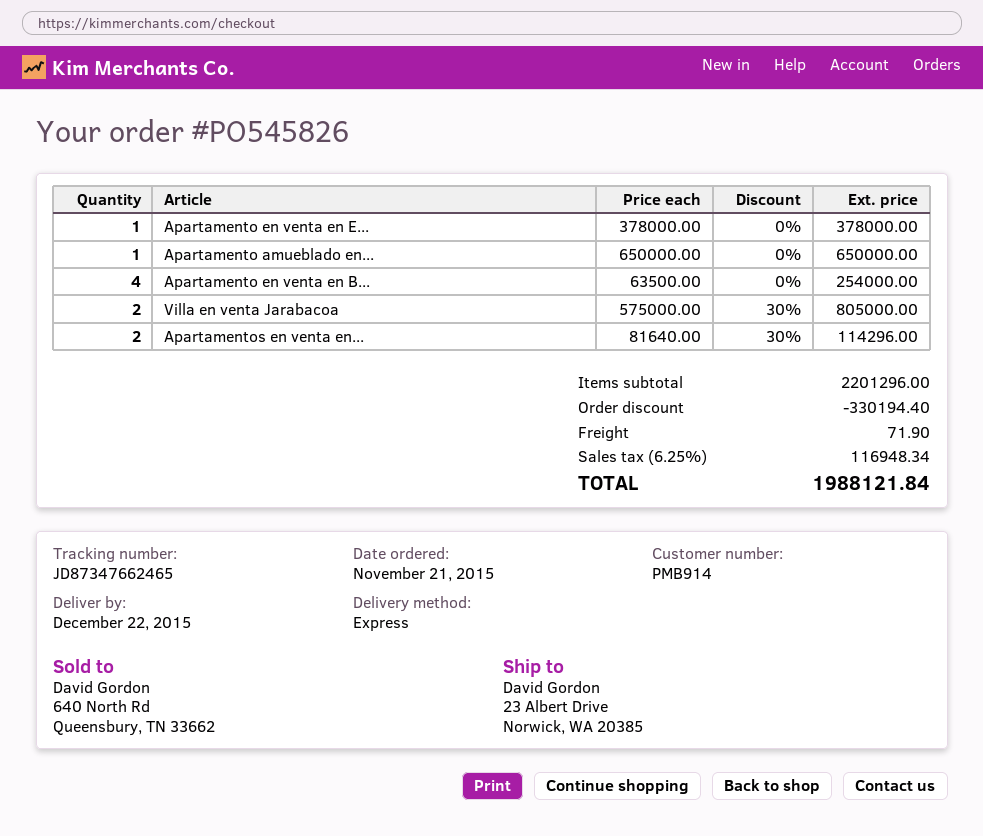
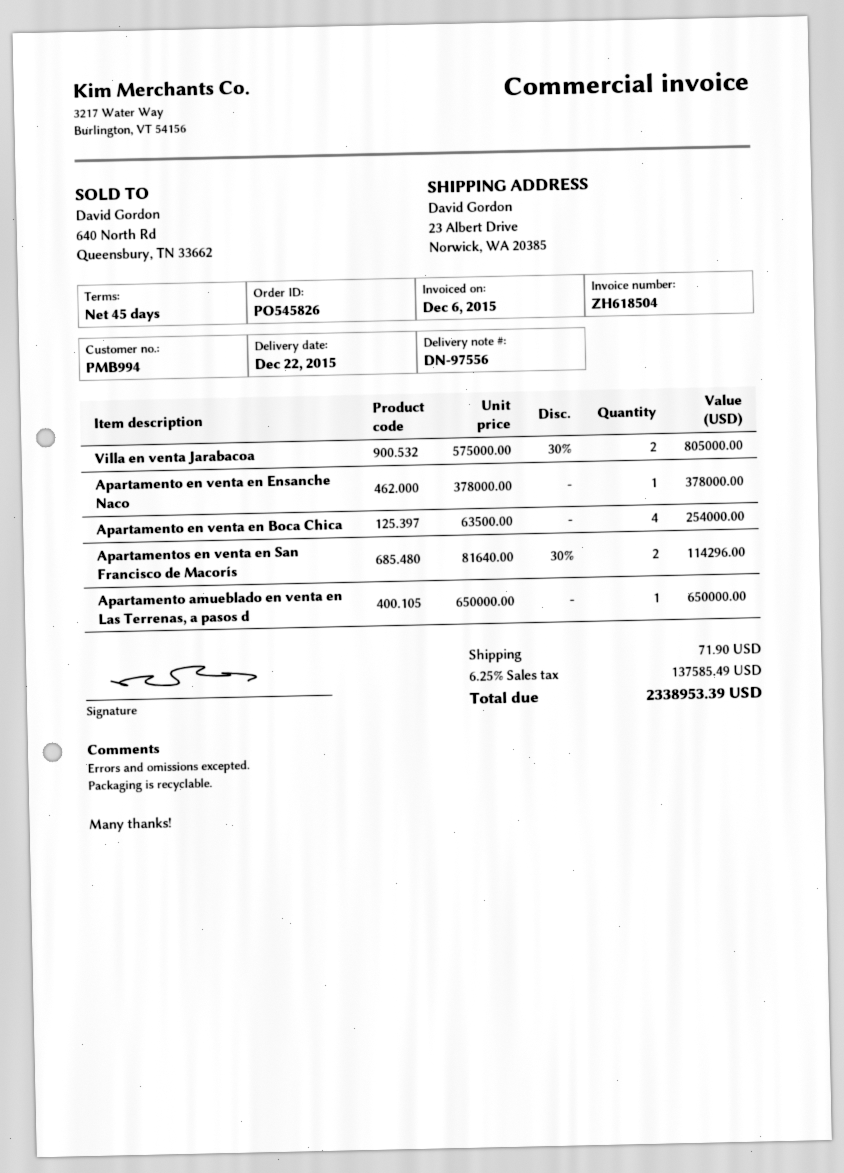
customer number: PMB914 -> PMB994
discount: 330194.40 -> none
tax: 6.25% = 116948.34 -> 6.25% = 137585.49
total: 1988121.84 -> 2338953.39

